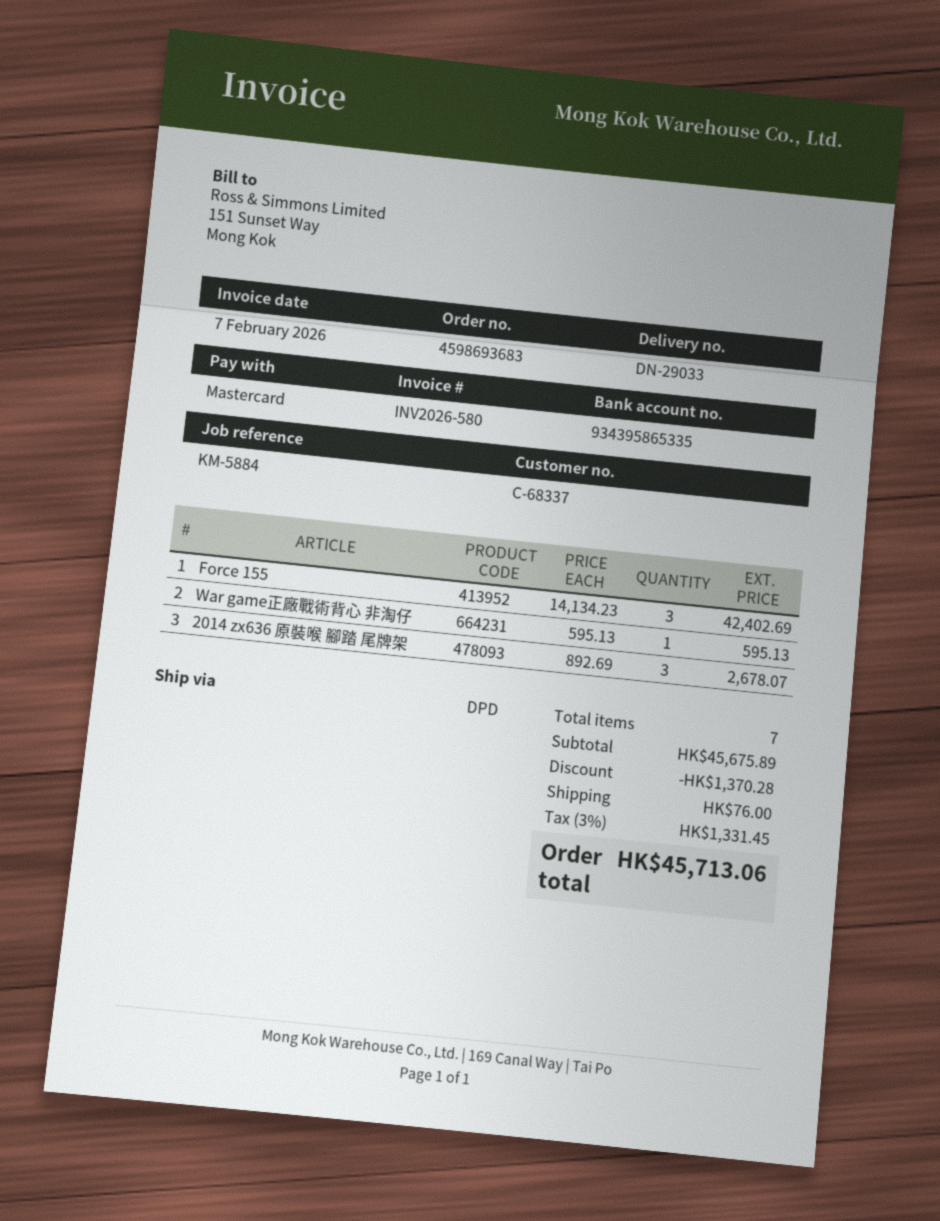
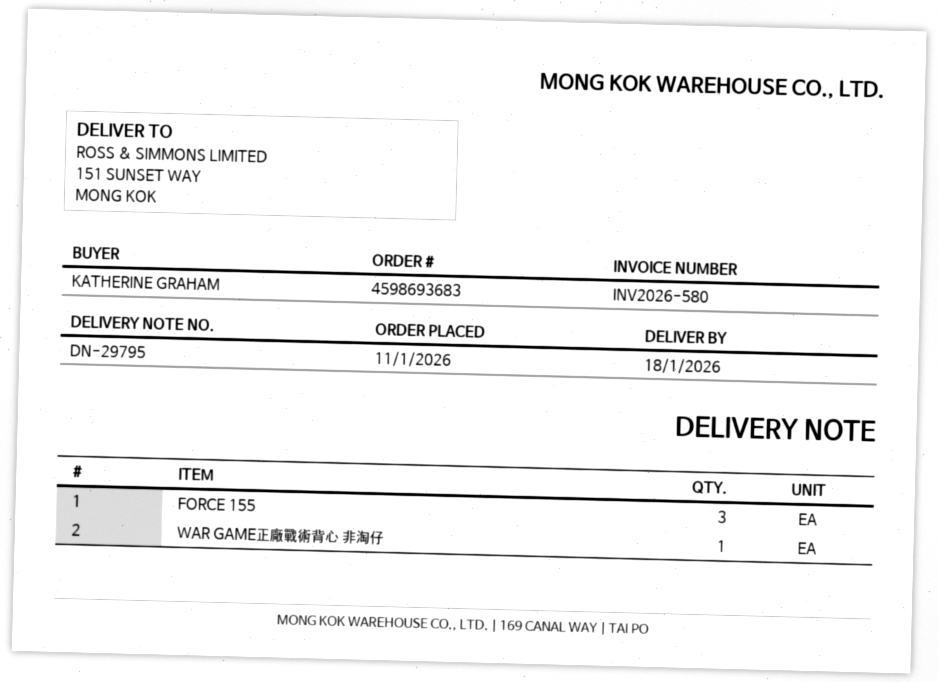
delivery note number: DN-29033 -> DN-29795
2014 zx636 原裝喉 腳踏 尾牌架: 3 -> none

